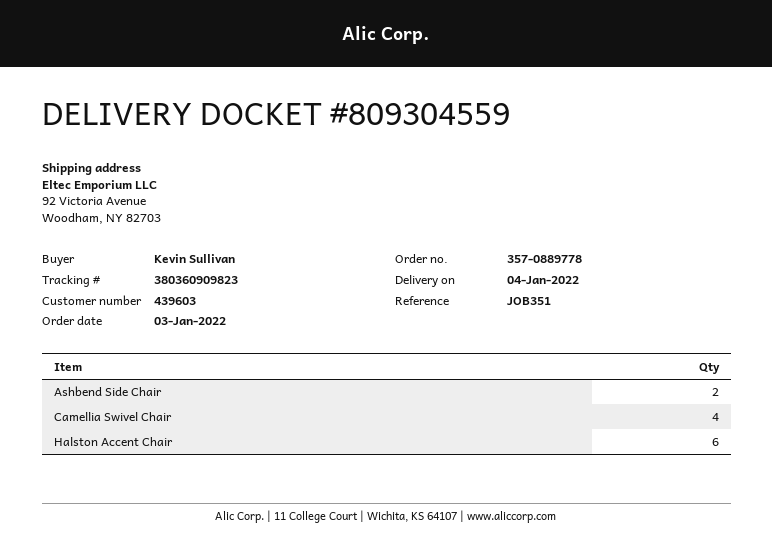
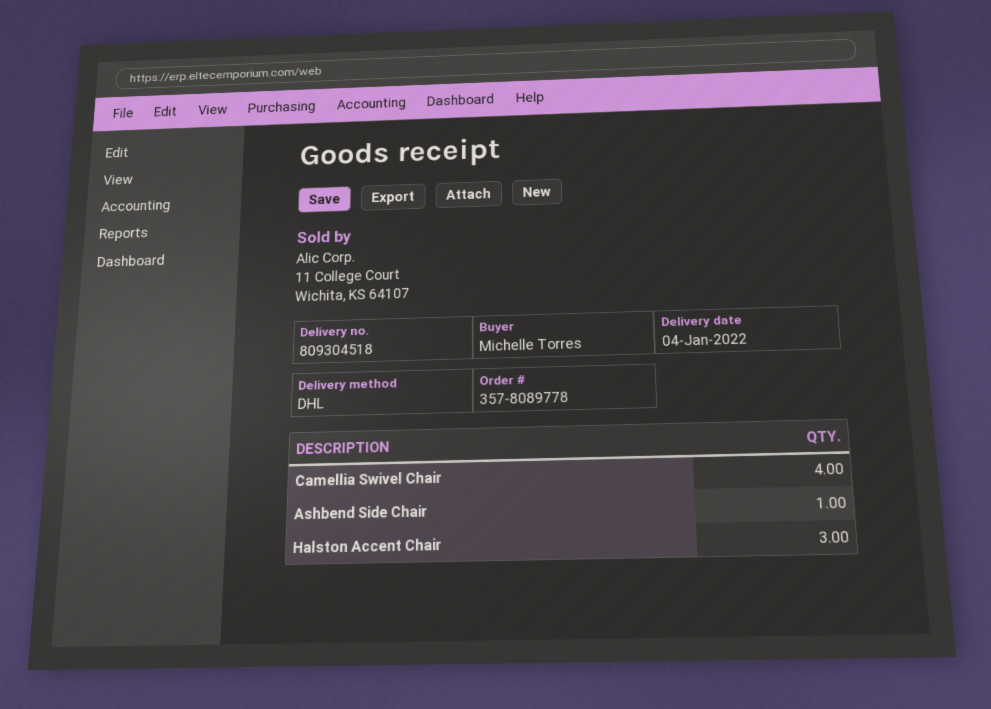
order number: 357-0889778 -> 357-8089778
delivery note number: 809304559 -> 809304518
ordered by: Kevin Sullivan -> Michelle Torres
Ashbend Side Chair: 2 -> 1
Halston Accent Chair: 6 -> 3

